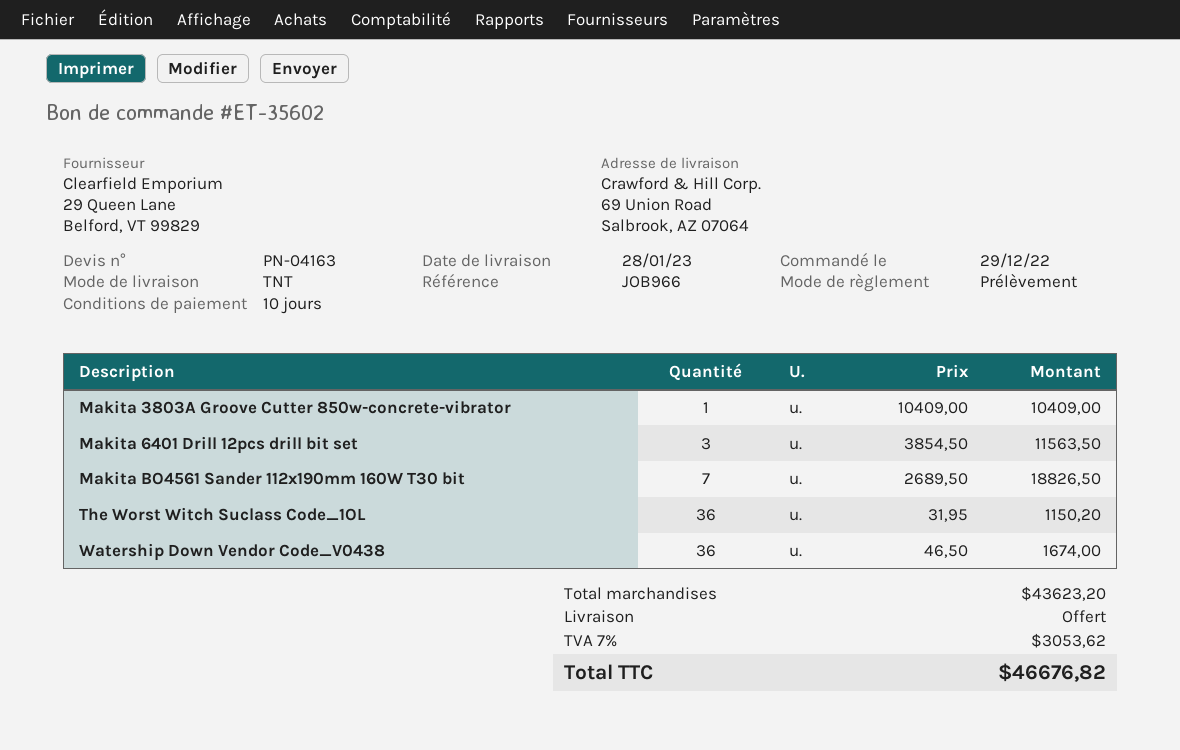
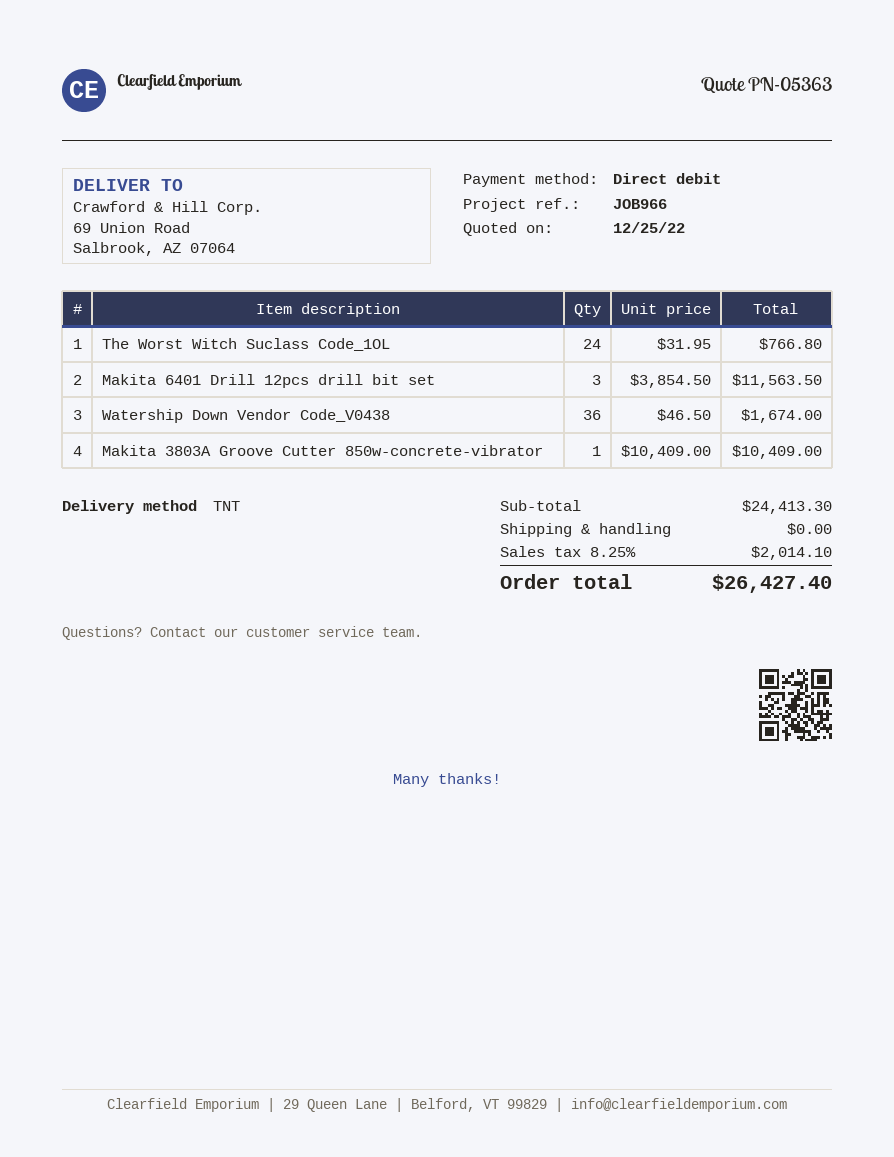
quote number: PN-04163 -> PN-05363
Makita BO4561 Sander 112x190mm 160W T30 bit: 7 x 2689.50 = 18826.50 -> none
The Worst Witch Suclass Code_1OL: 36 x 31.95 = 1150.20 -> 24 x 31.95 = 766.80
subtotal: 43623.20 -> 24413.30
tax: 7% = 3053.62 -> 8.25% = 2014.10
total: 46676.82 -> 26427.40

